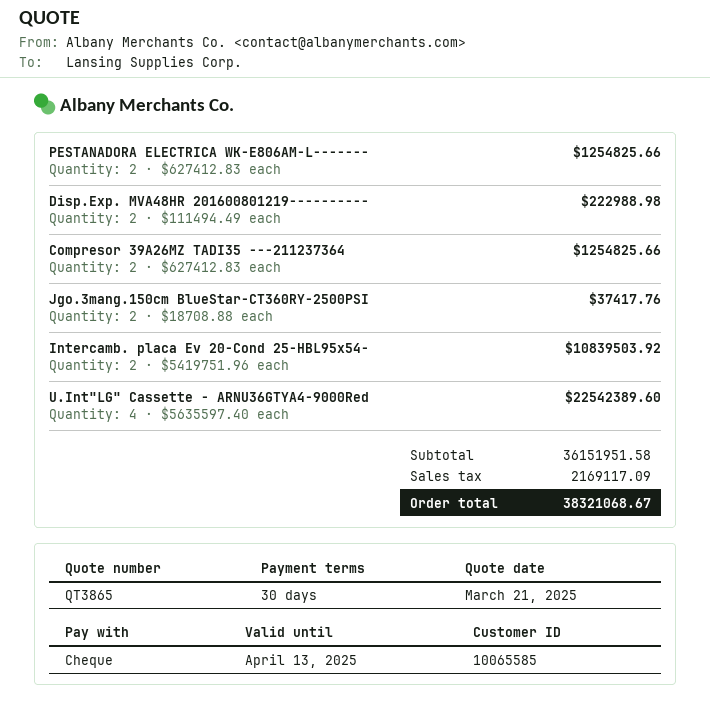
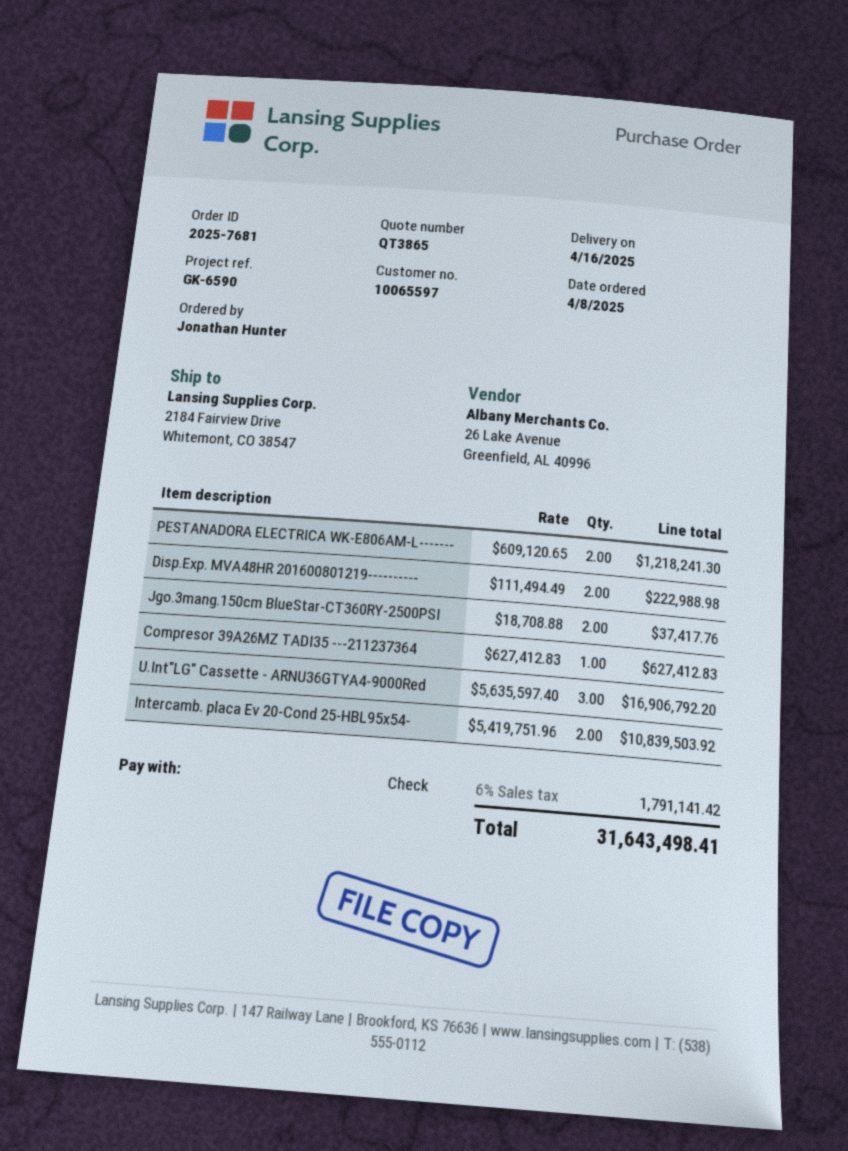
customer number: 10065585 -> 10065597
PESTANADORA ELECTRICA WK-E806AM-L-------: 2 x 627412.83 = 1254825.66 -> 2 x 609120.65 = 1218241.30
Compresor 39A26MZ TADI35 ---211237364: 2 x 627412.83 = 1254825.66 -> 1 x 627412.83 = 627412.83
U.Int"LG" Cassette - ARNU36GTYA4-9000Red: 4 x 5635597.40 = 22542389.60 -> 3 x 5635597.40 = 16906792.20
tax: 2169117.09 -> 1791141.42
total: 38321068.67 -> 31643498.41

